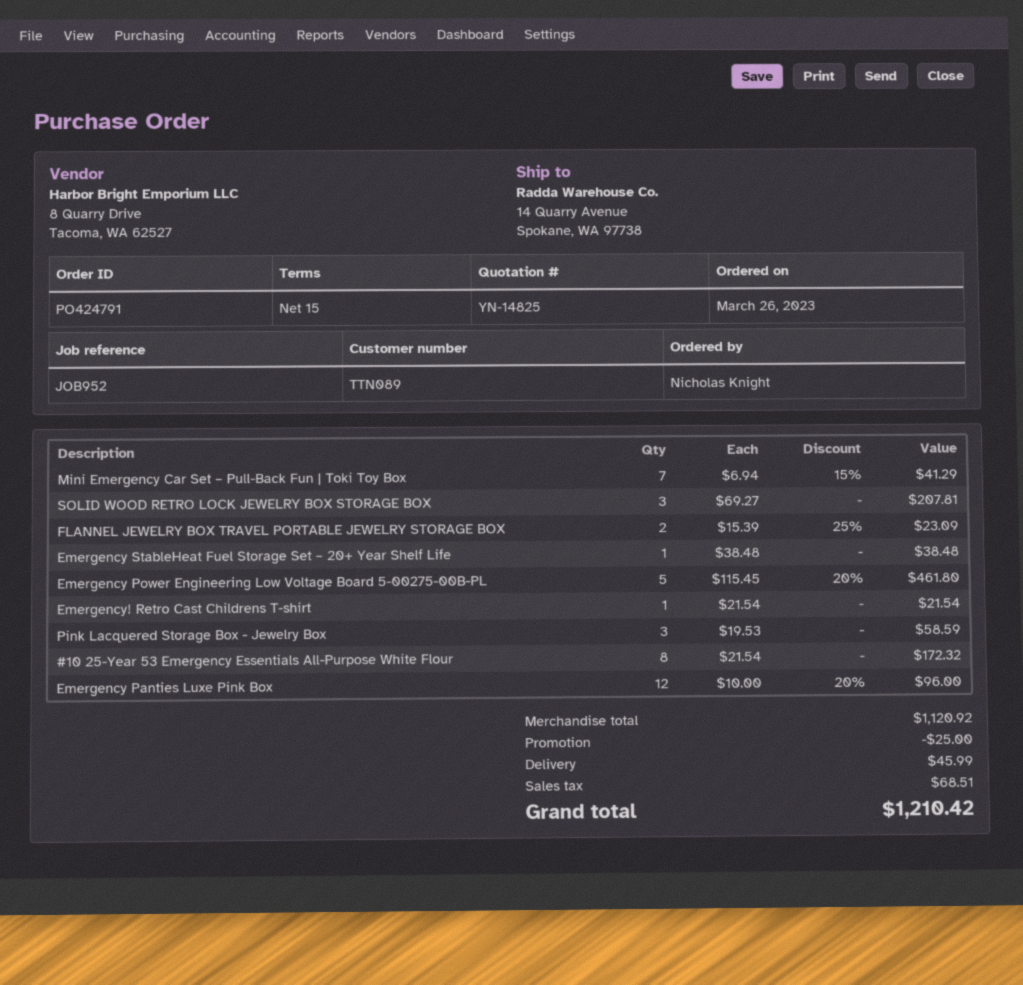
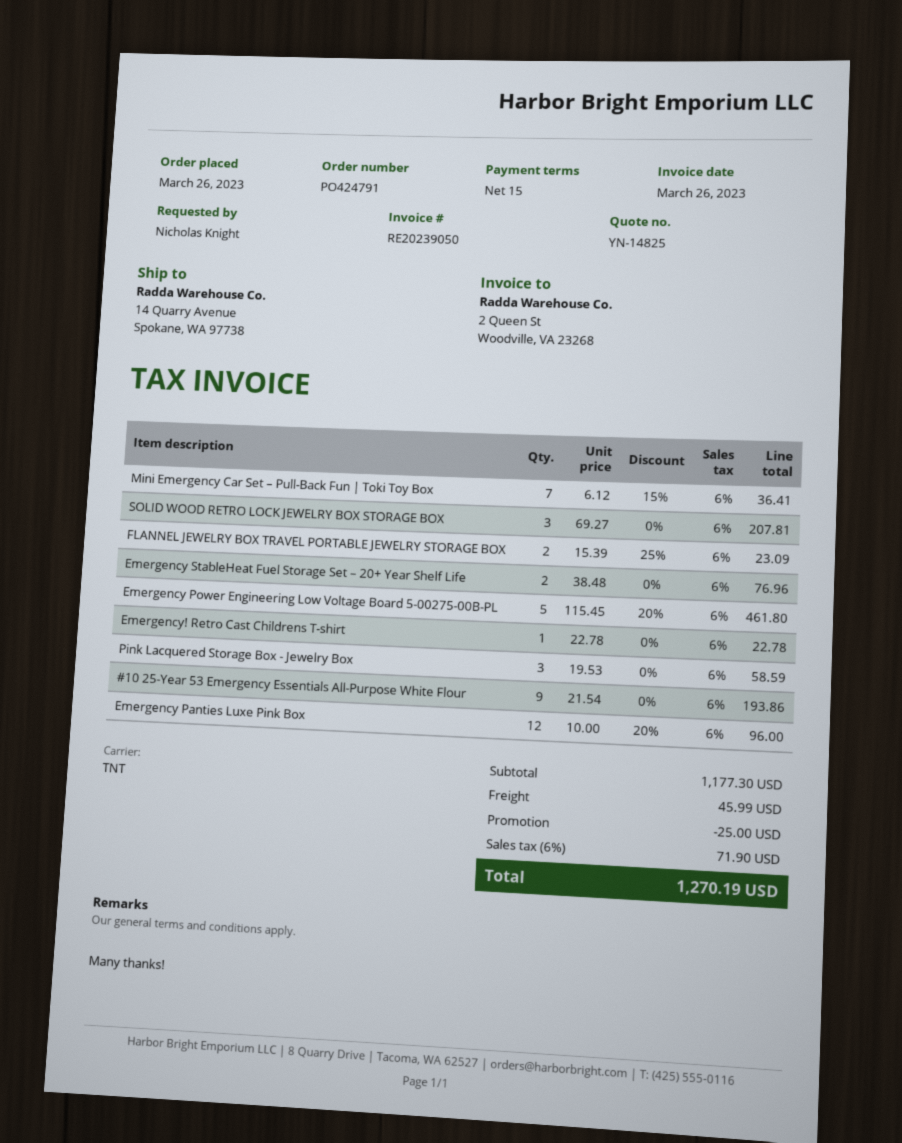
Mini Emergency Car Set – Pull-Back Fun | Toki Toy Box: 7 x 6.94 - 15% = 41.29 -> 7 x 6.12 - 15% = 36.41
Emergency StableHeat Fuel Storage Set – 20+ Year Shelf Life: 1 x 38.48 = 38.48 -> 2 x 38.48 = 76.96
Emergency! Retro Cast Childrens T-shirt: 1 x 21.54 = 21.54 -> 1 x 22.78 = 22.78
#10 25-Year 53 Emergency Essentials All-Purpose White Flour: 8 x 21.54 = 172.32 -> 9 x 21.54 = 193.86
subtotal: 1120.92 -> 1177.30
tax: 68.51 -> 71.90
total: 1210.42 -> 1270.19

